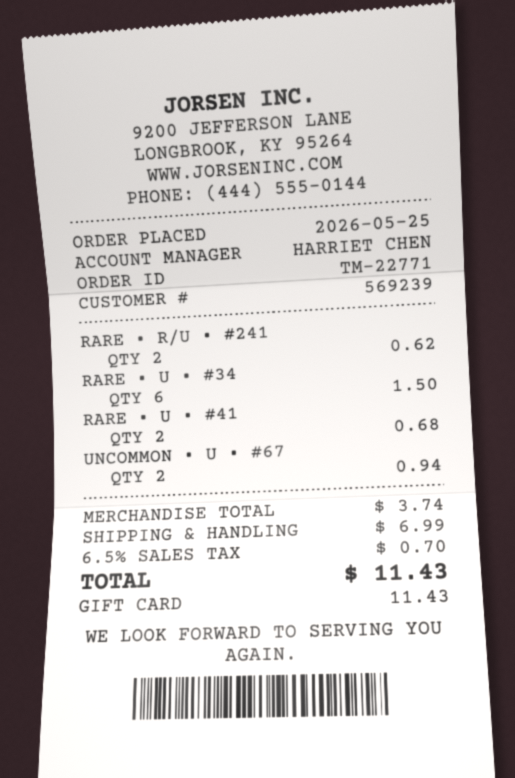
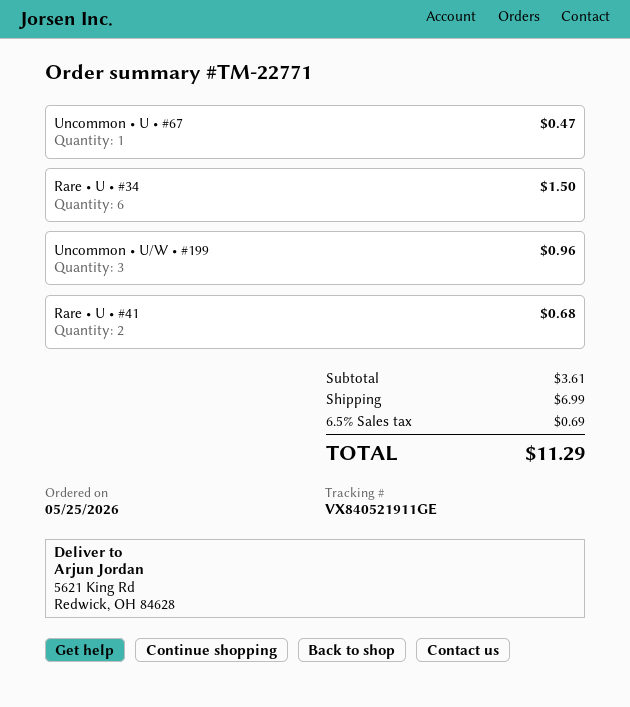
RARE • R/U • #241: 2 for 0.62 -> none
UNCOMMON • U • #67: 2 for 0.94 -> 1 for 0.47
Uncommon • U/W • #199: none -> 3 for 0.96
subtotal: 3.74 -> 3.61
tax: 6.5% = 0.70 -> 6.5% = 0.69
total: 11.43 -> 11.29

